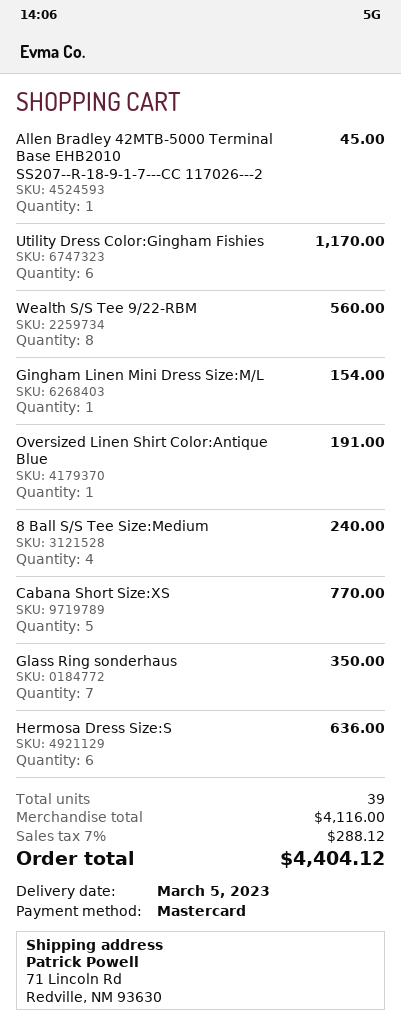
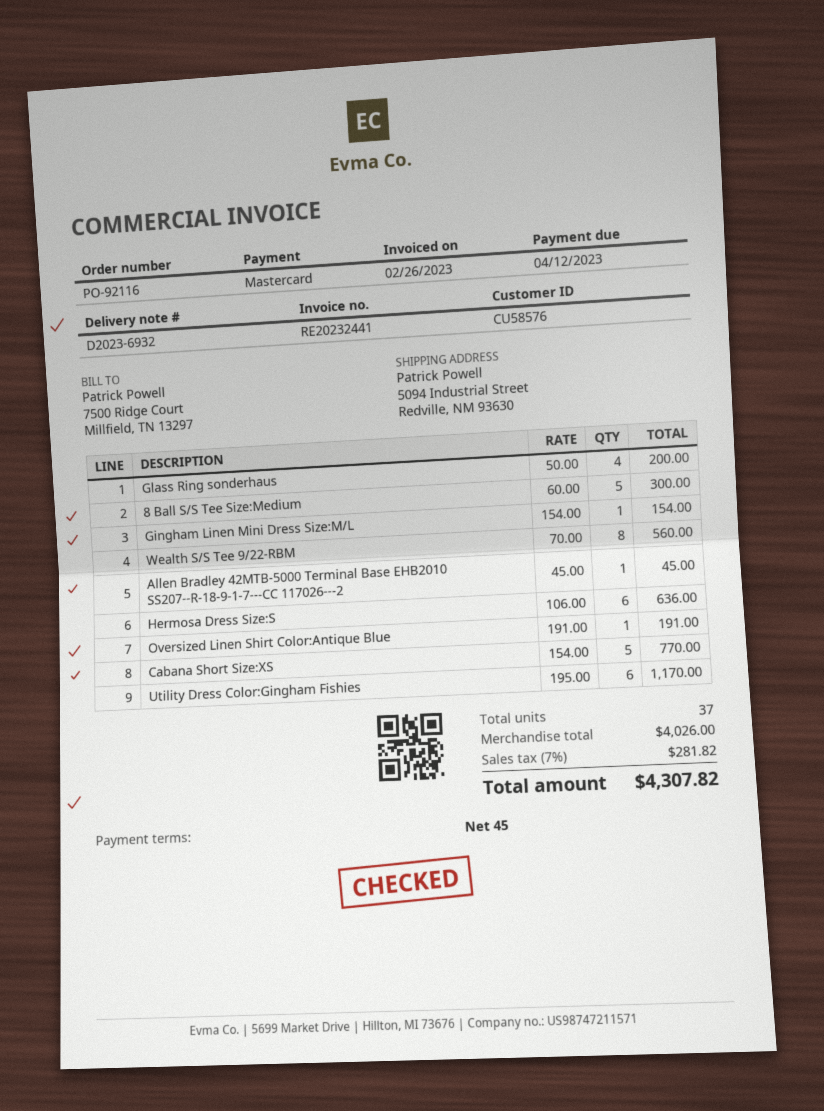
ship to: 71 Lincoln Rd, Redville, NM 93630 -> 5094 Industrial Street, Redville, NM 93630
8 Ball S/S Tee Size:Medium: 4 for 240.00 -> 5 for 300.00
Glass Ring sonderhaus: 7 for 350.00 -> 4 for 200.00
total quantity: 39 -> 37
subtotal: 4116.00 -> 4026.00
tax: 7% = 288.12 -> 7% = 281.82
total: 4404.12 -> 4307.82

